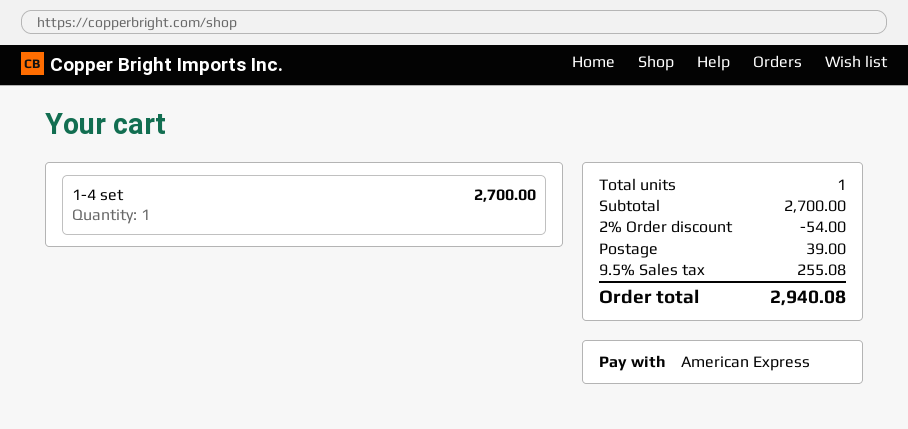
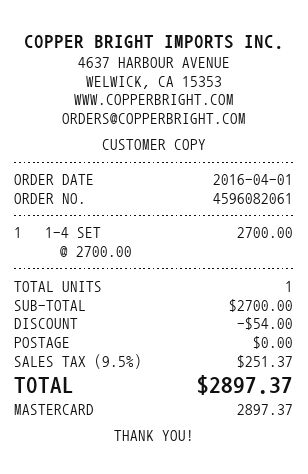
payment method: American Express -> Mastercard
shipping: 39.00 -> 0.00
tax: 9.5% = 255.08 -> 9.5% = 251.37
total: 2940.08 -> 2897.37

